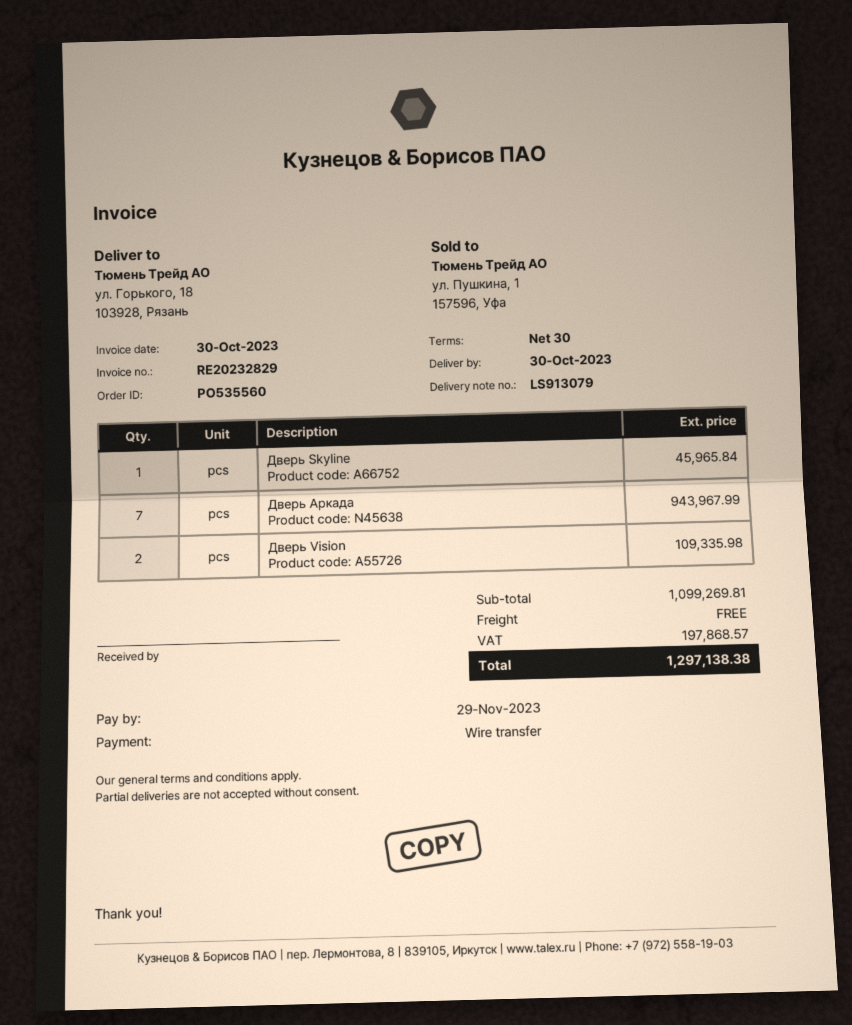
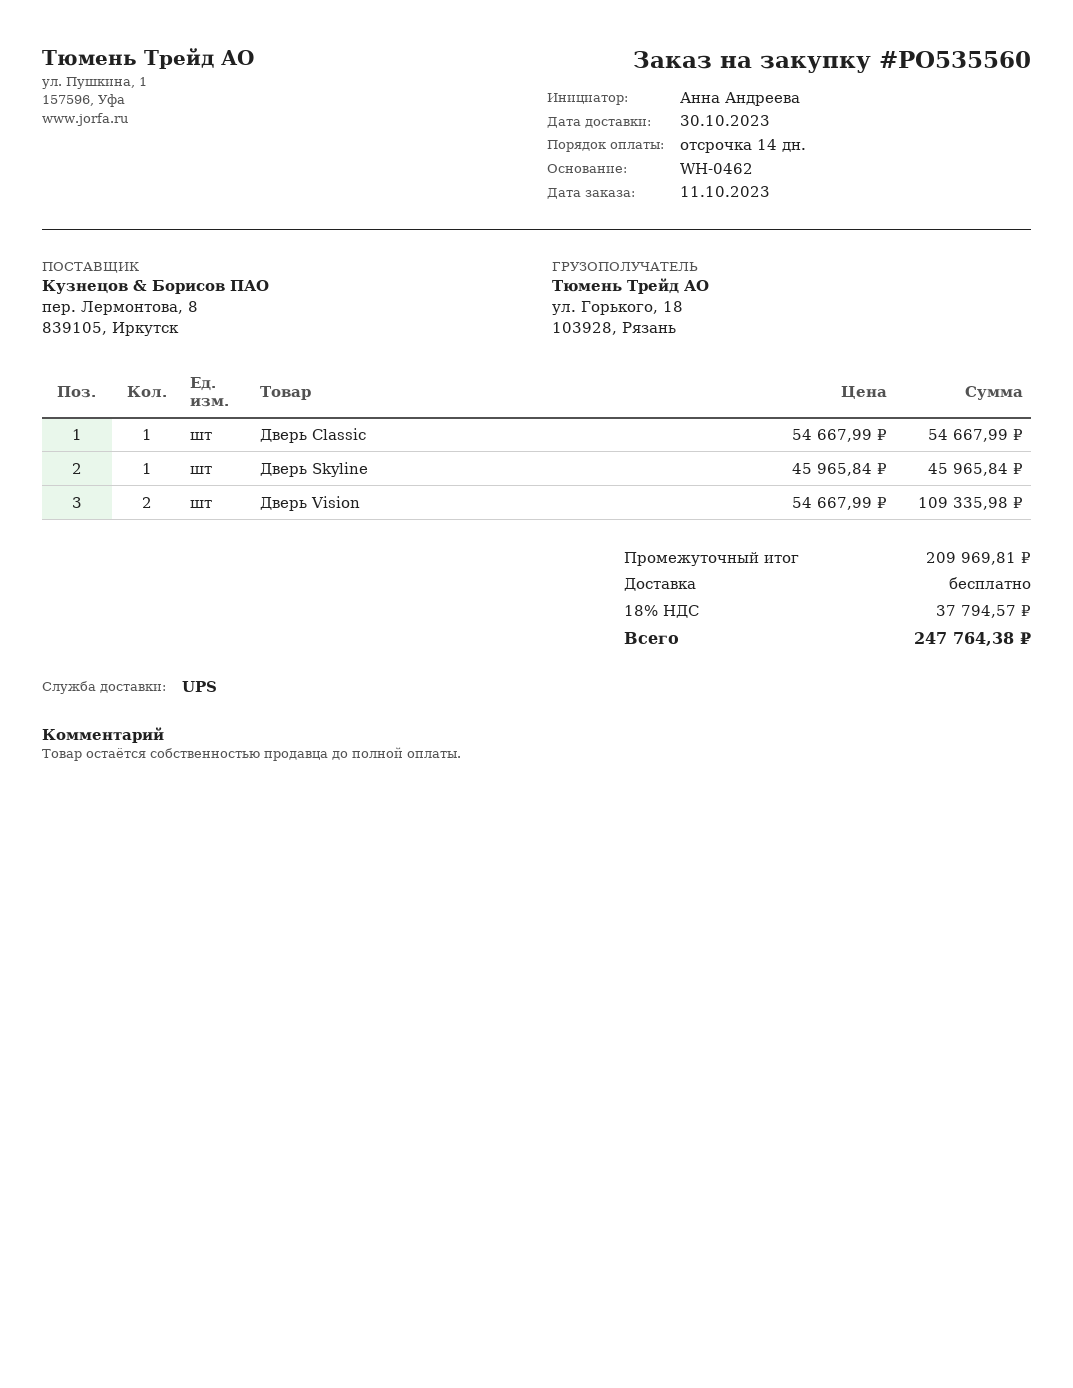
payment terms: 30 days -> 14 days
Дверь Аркада: 7 for 943967.99 -> none
Дверь Classic: none -> 1 for 54667.99
subtotal: 1099269.81 -> 209969.81
tax: 197868.57 -> 37794.57
total: 1297138.38 -> 247764.38

